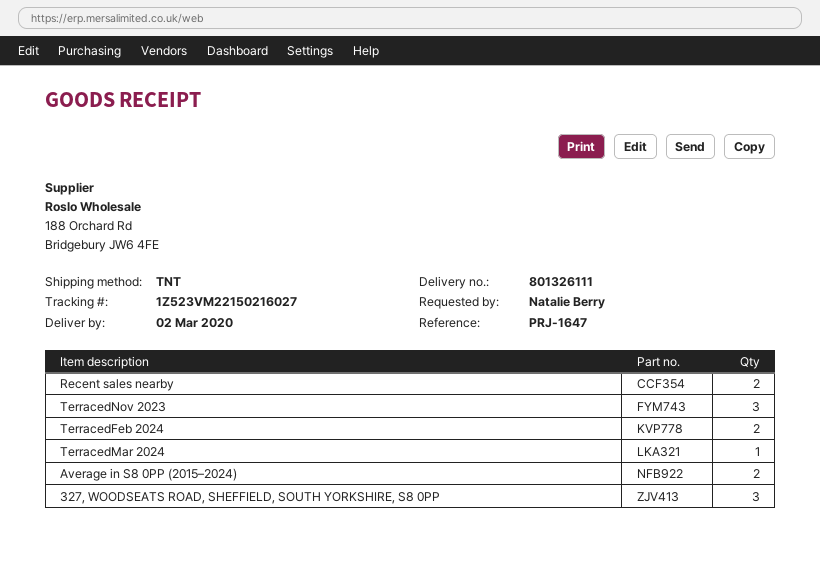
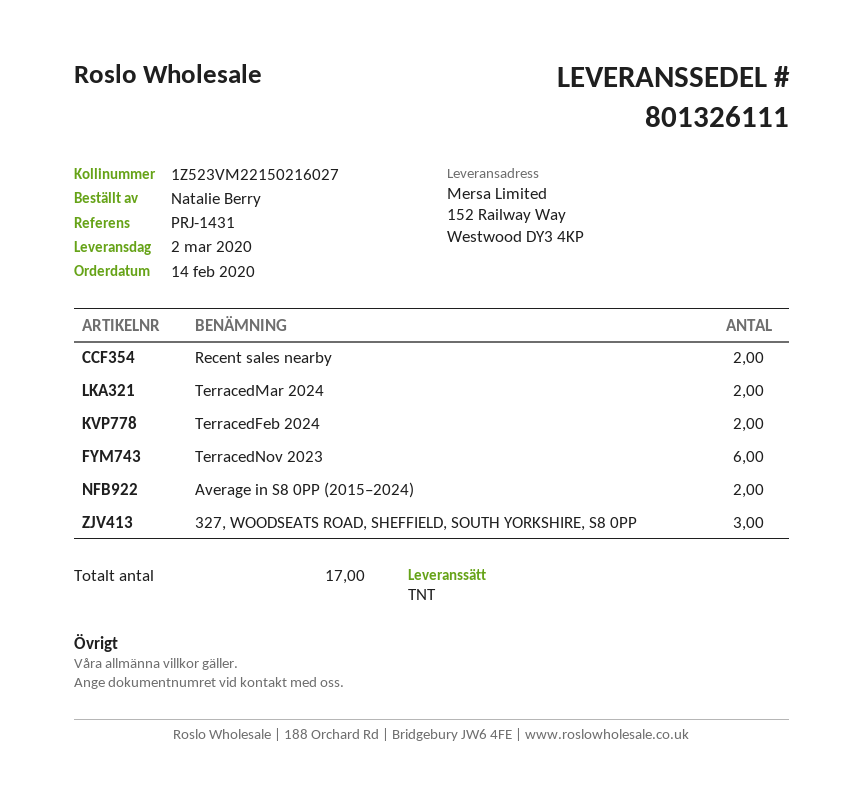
reference: PRJ-1647 -> PRJ-1431
TerracedNov 2023: 3 -> 6
TerracedMar 2024: 1 -> 2

